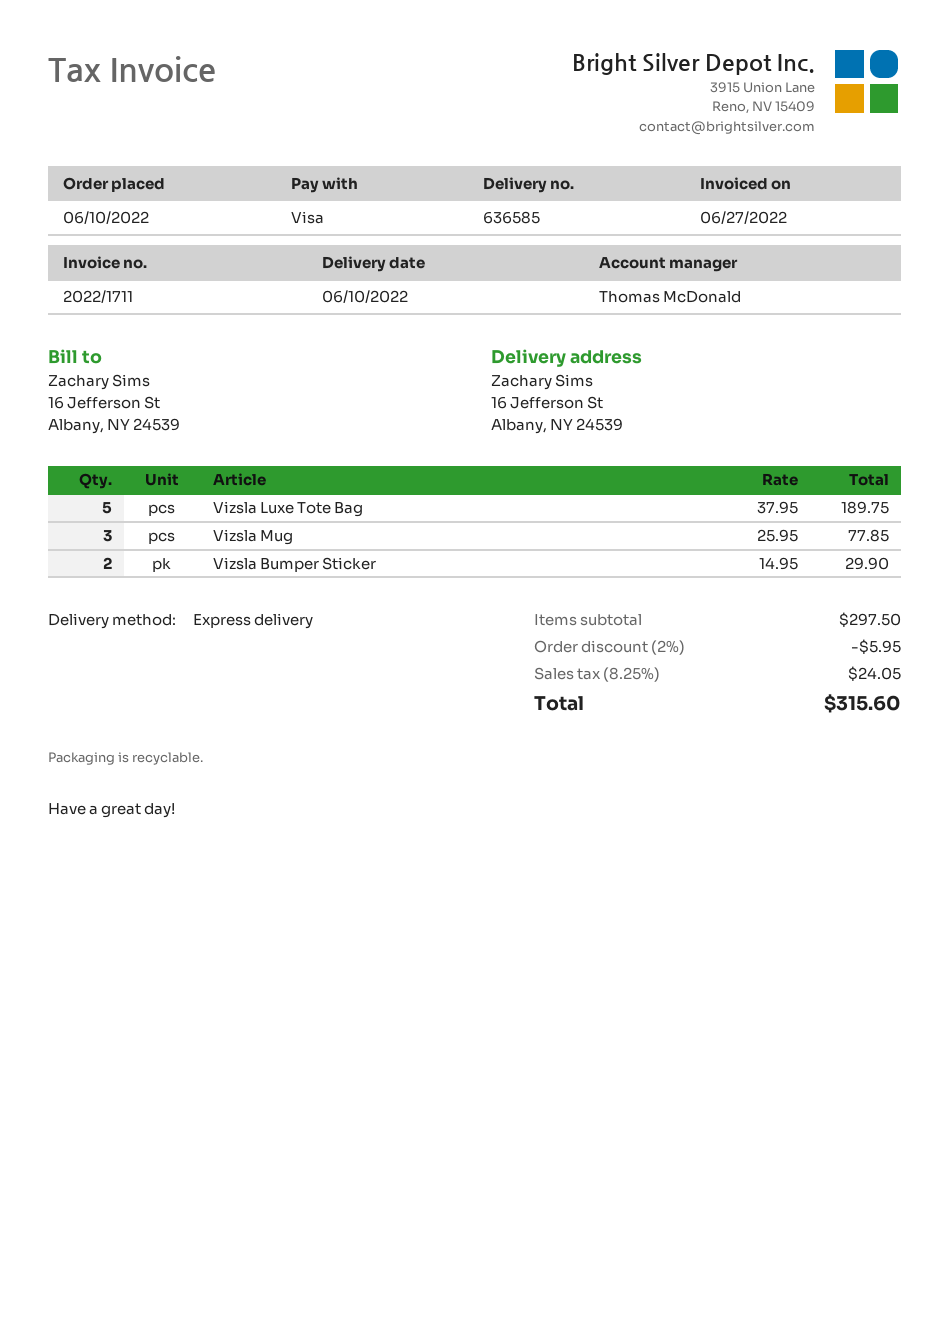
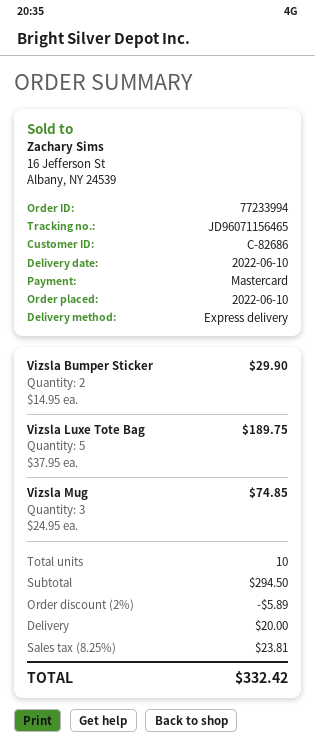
payment method: Visa -> Mastercard
Vizsla Mug: 3 x 25.95 = 77.85 -> 3 x 24.95 = 74.85
subtotal: 297.50 -> 294.50
discount: 2% = 5.95 -> 2% = 5.89
shipping: none -> 20.00
tax: 8.25% = 24.05 -> 8.25% = 23.81
total: 315.60 -> 332.42

